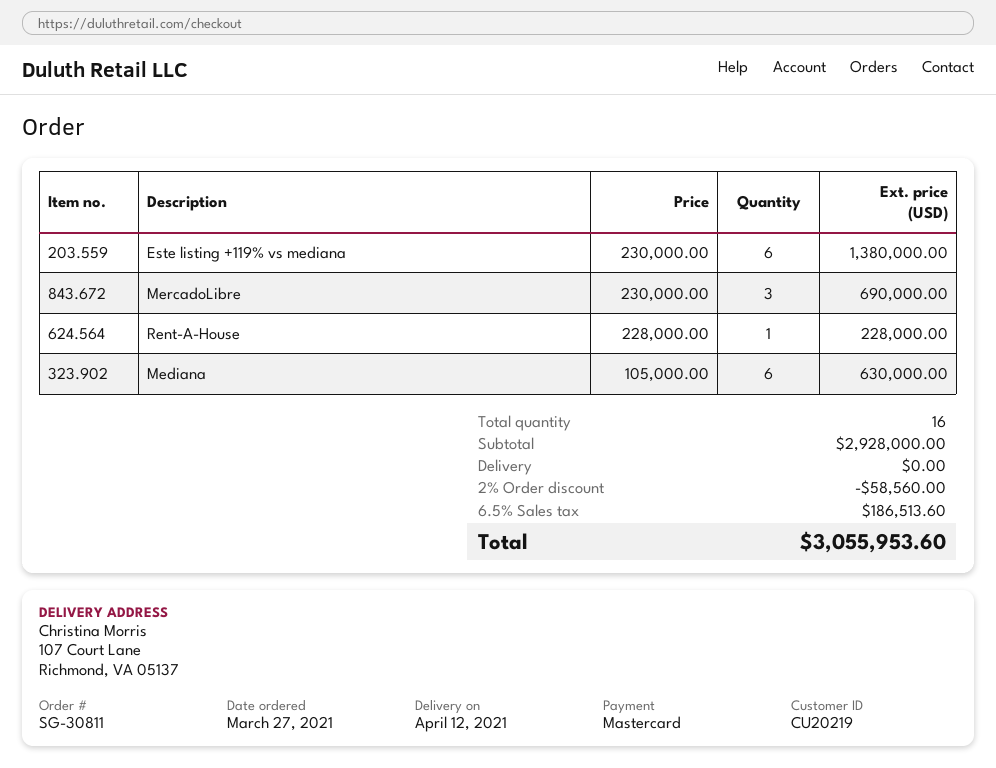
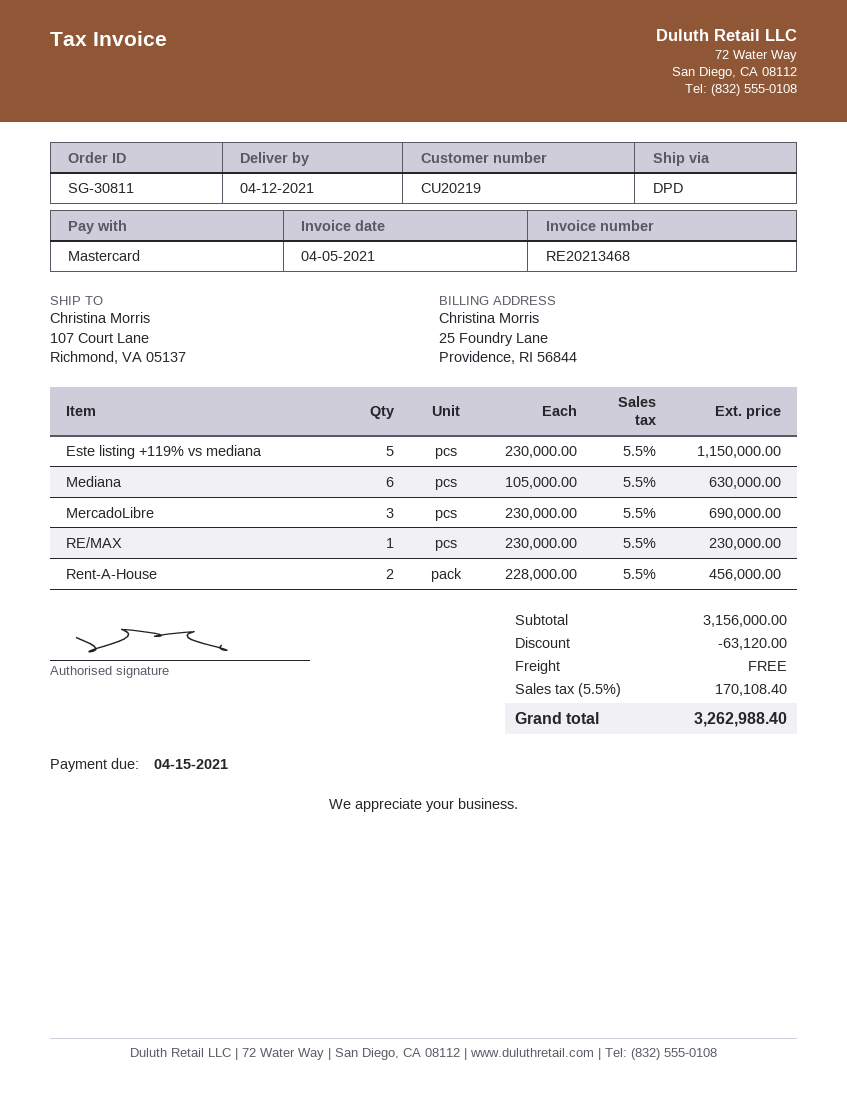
Este listing +119% vs mediana: 6 x 230000.00 = 1380000.00 -> 5 x 230000.00 = 1150000.00
Rent-A-House: 1 x 228000.00 = 228000.00 -> 2 x 228000.00 = 456000.00
RE/MAX: none -> 1 x 230000.00 = 230000.00
subtotal: 2928000.00 -> 3156000.00
discount: 58560.00 -> 63120.00
tax: 6.5% = 186513.60 -> 5.5% = 170108.40
total: 3055953.60 -> 3262988.40

